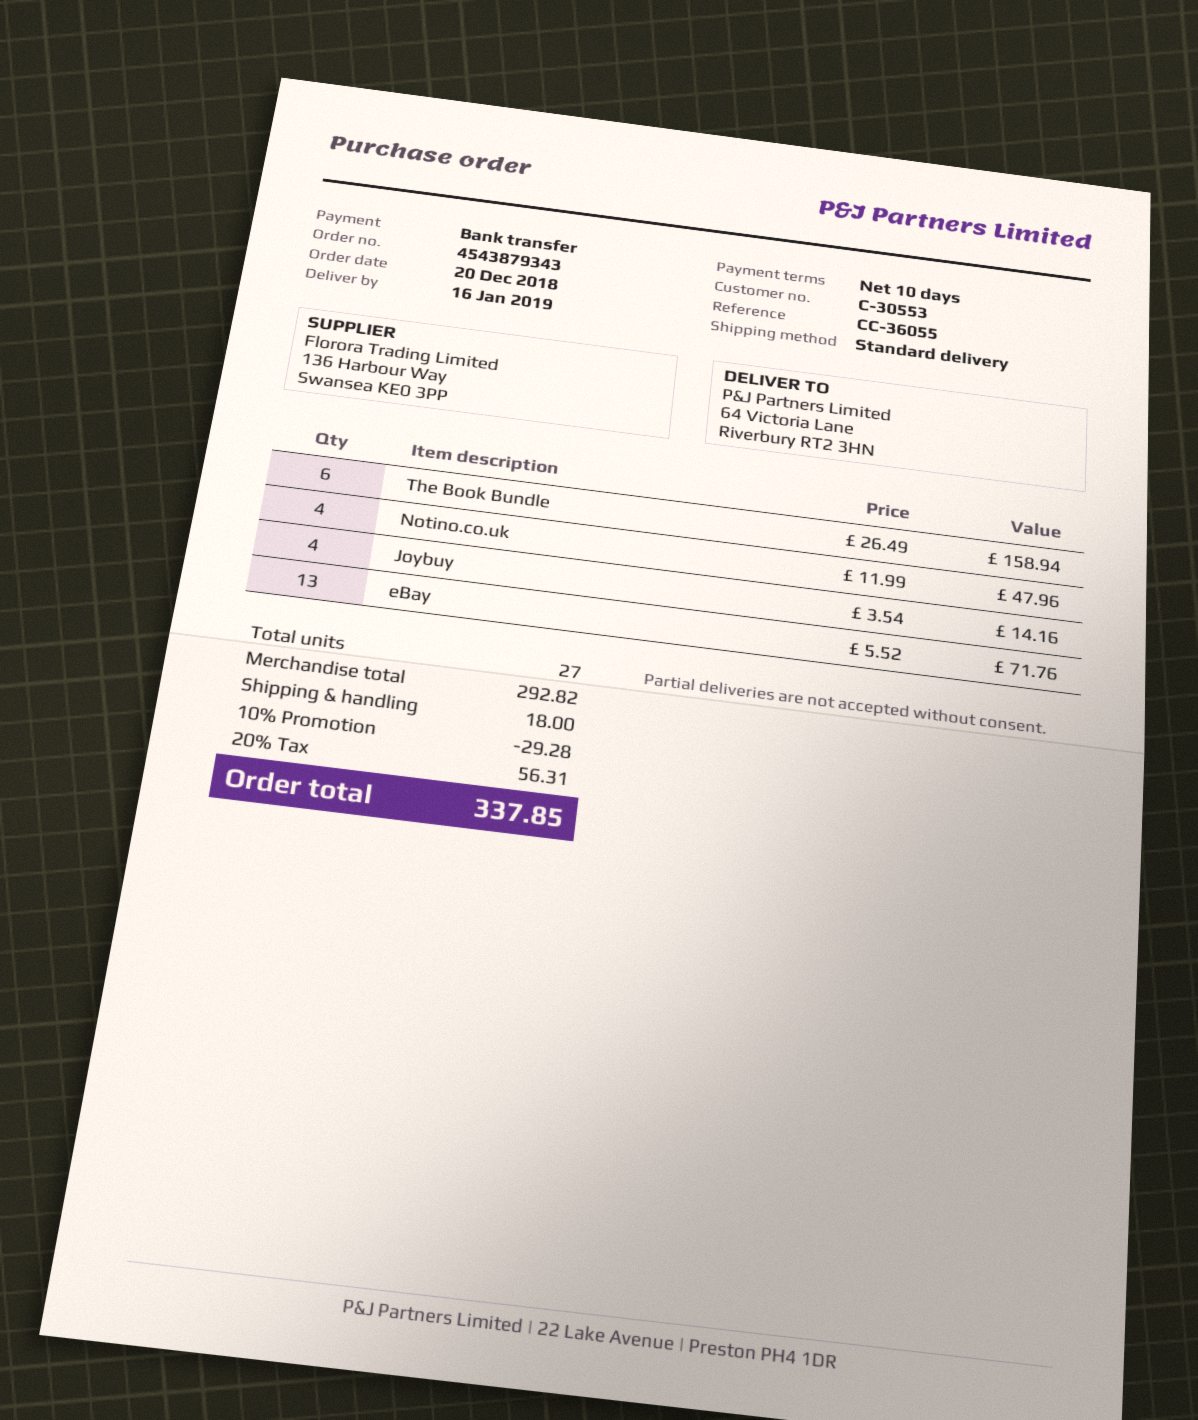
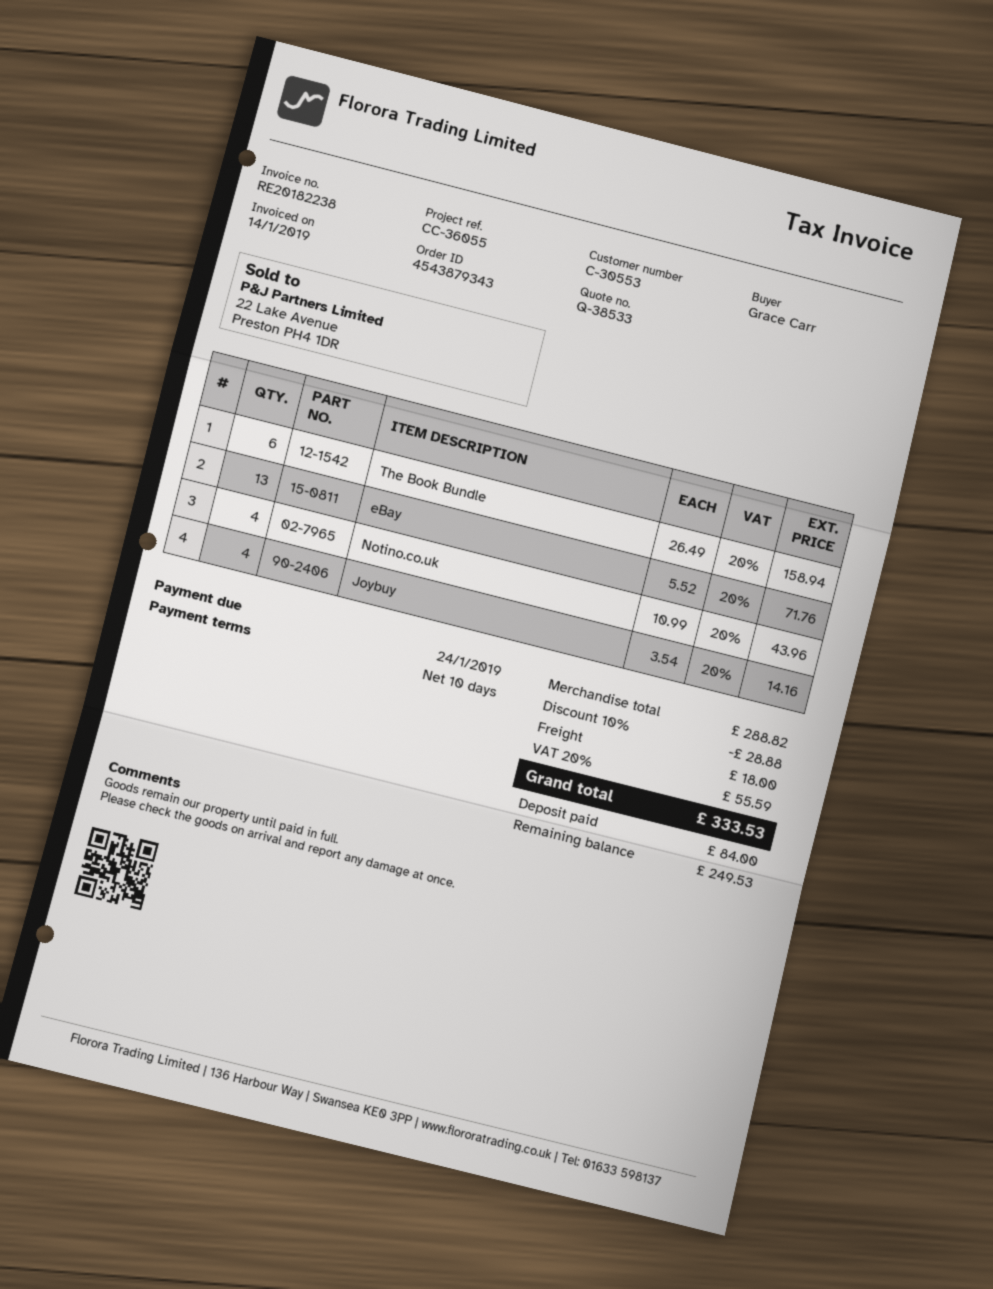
Notino.co.uk: 4 x 11.99 = 47.96 -> 4 x 10.99 = 43.96
subtotal: 292.82 -> 288.82
discount: 10% = 29.28 -> 10% = 28.88
tax: 20% = 56.31 -> 20% = 55.59
total: 337.85 -> 333.53

